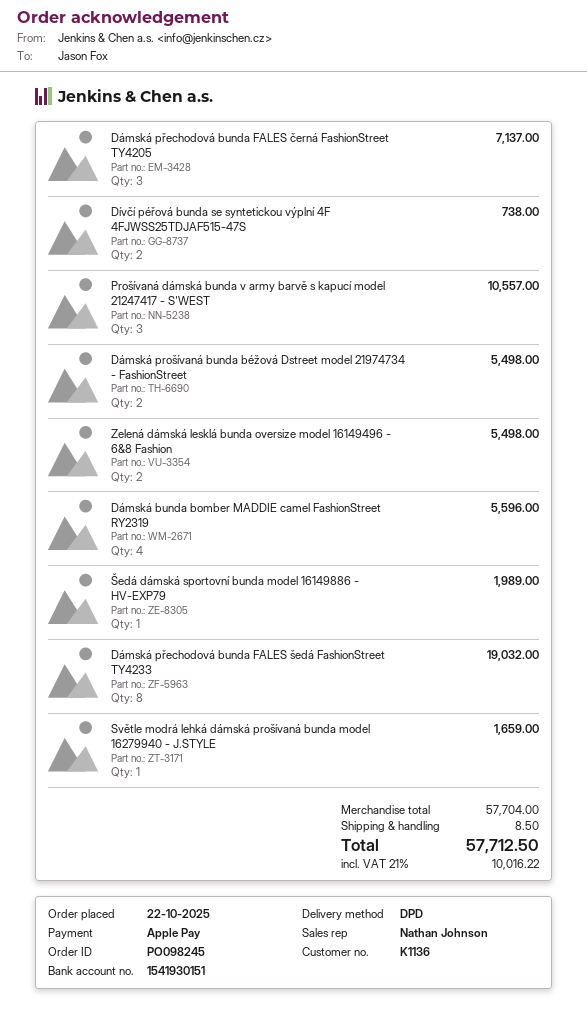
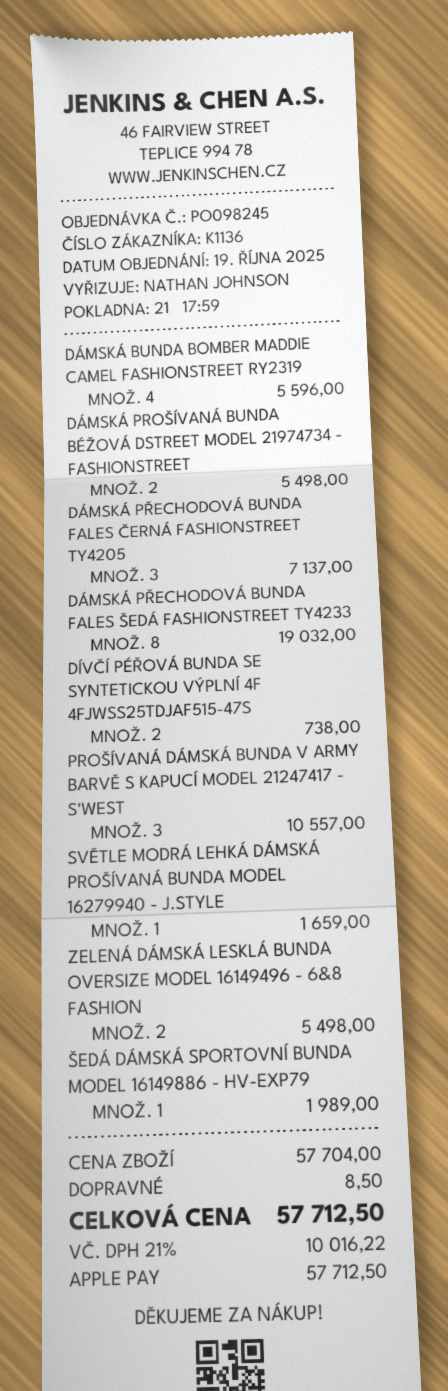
order date: 2025-10-22 -> 2025-10-19

